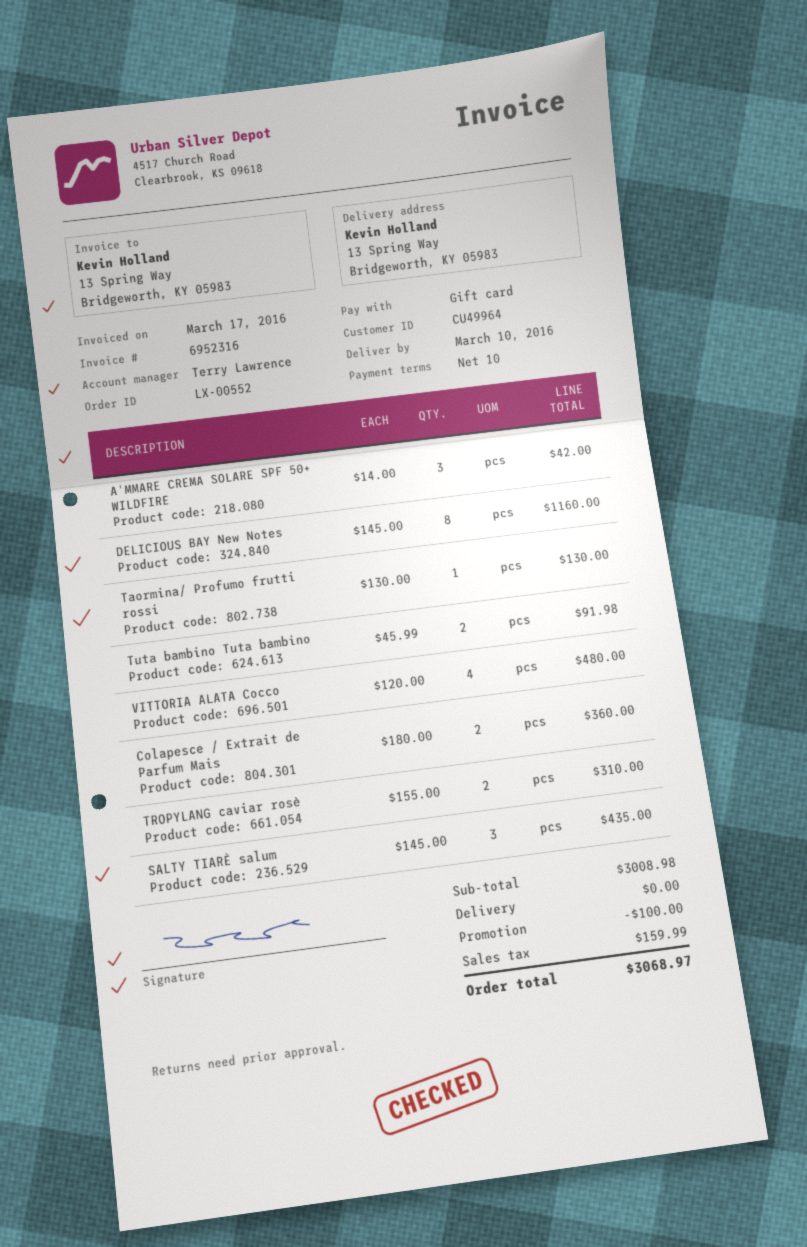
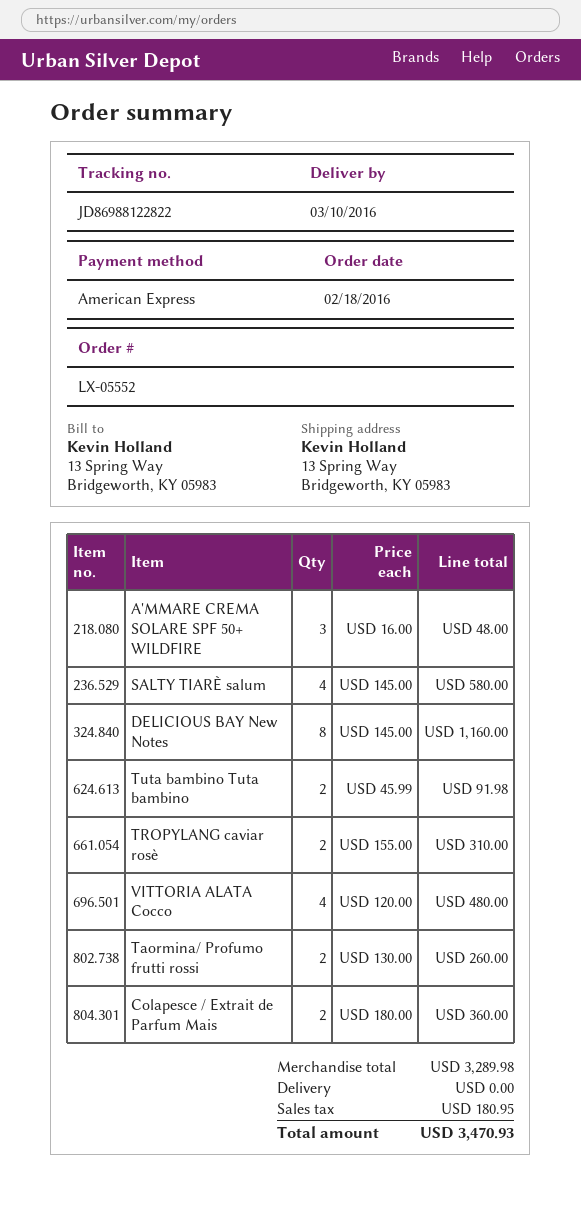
order number: LX-00552 -> LX-05552
payment method: gift card -> American Express
A'MMARE CREMA SOLARE SPF 50+ WILDFIRE: 3 x 14.00 = 42.00 -> 3 x 16.00 = 48.00
Taormina/ Profumo frutti rossi: 1 x 130.00 = 130.00 -> 2 x 130.00 = 260.00
SALTY TIARÈ salum: 3 x 145.00 = 435.00 -> 4 x 145.00 = 580.00
subtotal: 3008.98 -> 3289.98
discount: 100.00 -> none
tax: 159.99 -> 180.95
total: 3068.97 -> 3470.93

